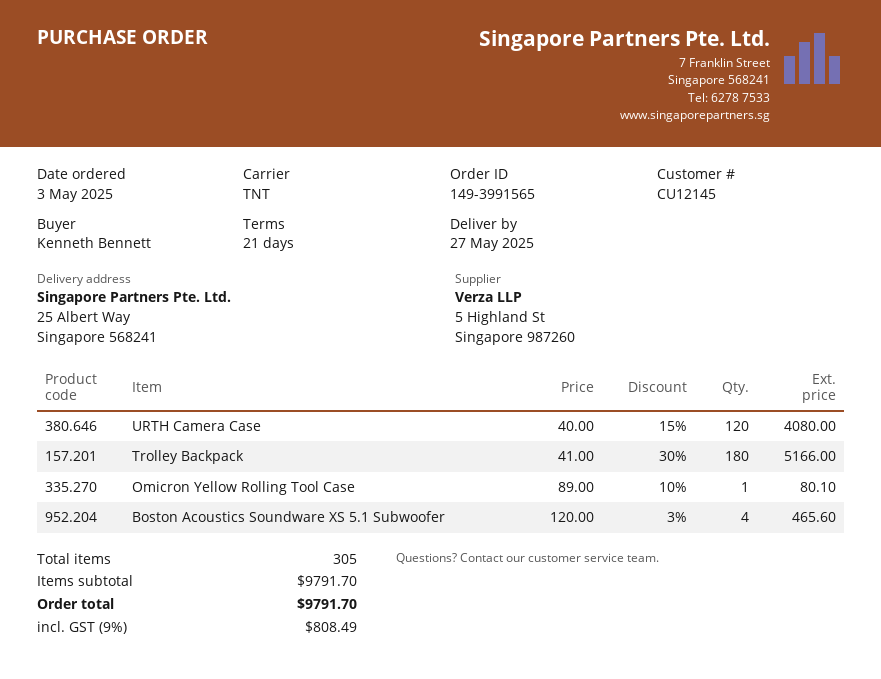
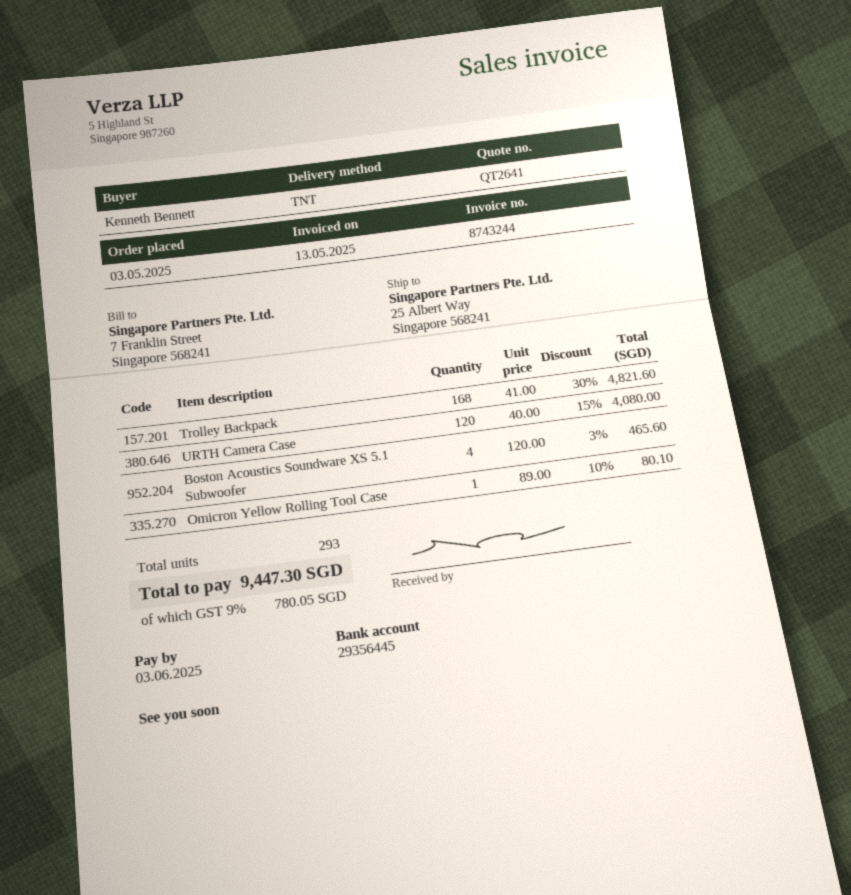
Trolley Backpack: 180 x 41.00 - 30% = 5166.00 -> 168 x 41.00 - 30% = 4821.60
total quantity: 305 -> 293
tax: 9% = 808.49 -> 9% = 780.05
total: 9791.70 -> 9447.30

